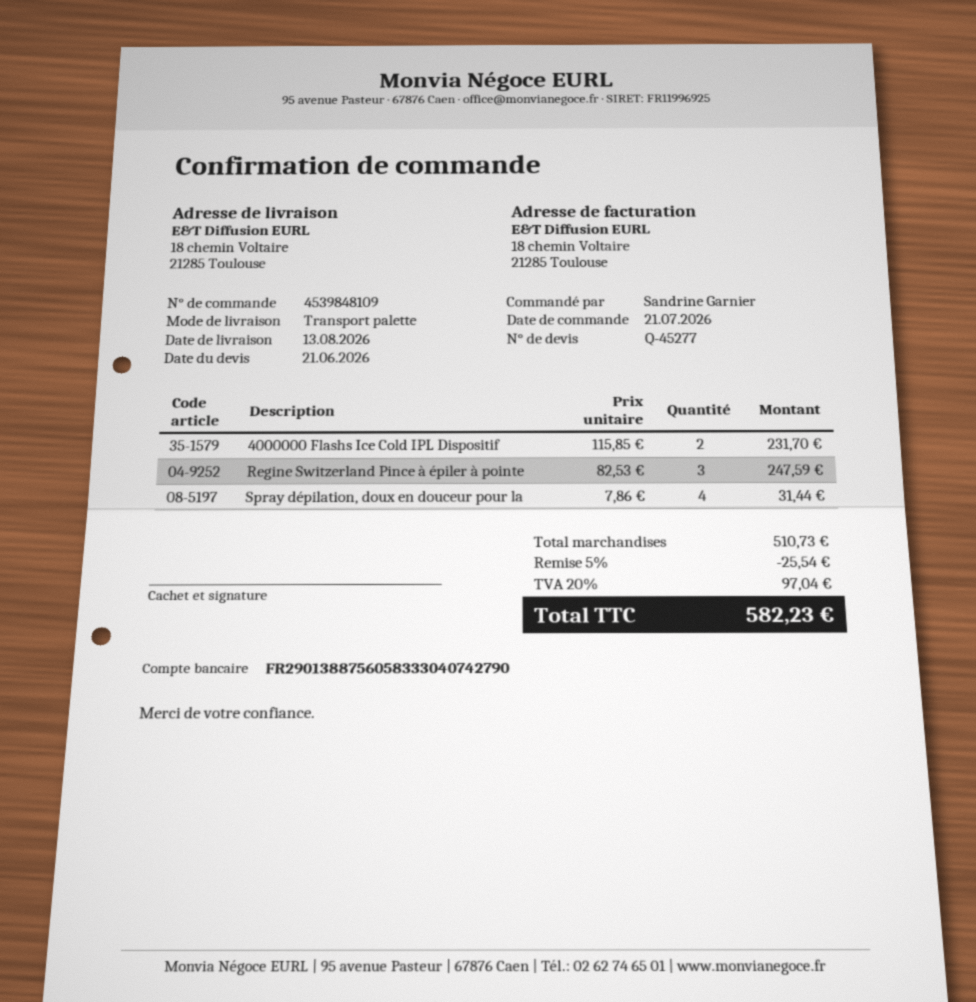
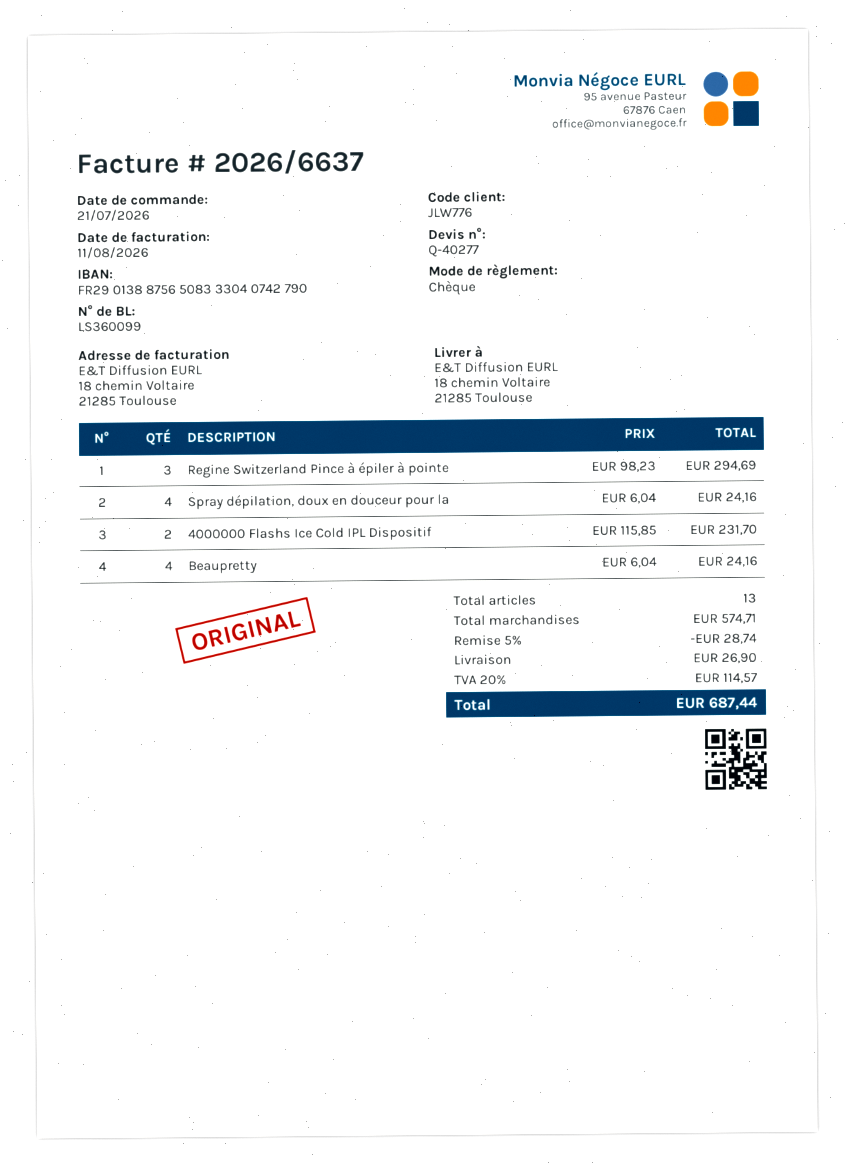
quote number: Q-45277 -> Q-40277
bank account: FR2901388756058333040742790 -> FR2901388756508333040742790
Regine Switzerland Pince à épiler à pointe: 3 x 82.53 = 247.59 -> 3 x 98.23 = 294.69
Spray dépilation, doux en douceur pour la: 4 x 7.86 = 31.44 -> 4 x 6.04 = 24.16
Beaupretty: none -> 4 x 6.04 = 24.16
subtotal: 510.73 -> 574.71
discount: 5% = 25.54 -> 5% = 28.74
shipping: none -> 26.90
tax: 20% = 97.04 -> 20% = 114.57
total: 582.23 -> 687.44

